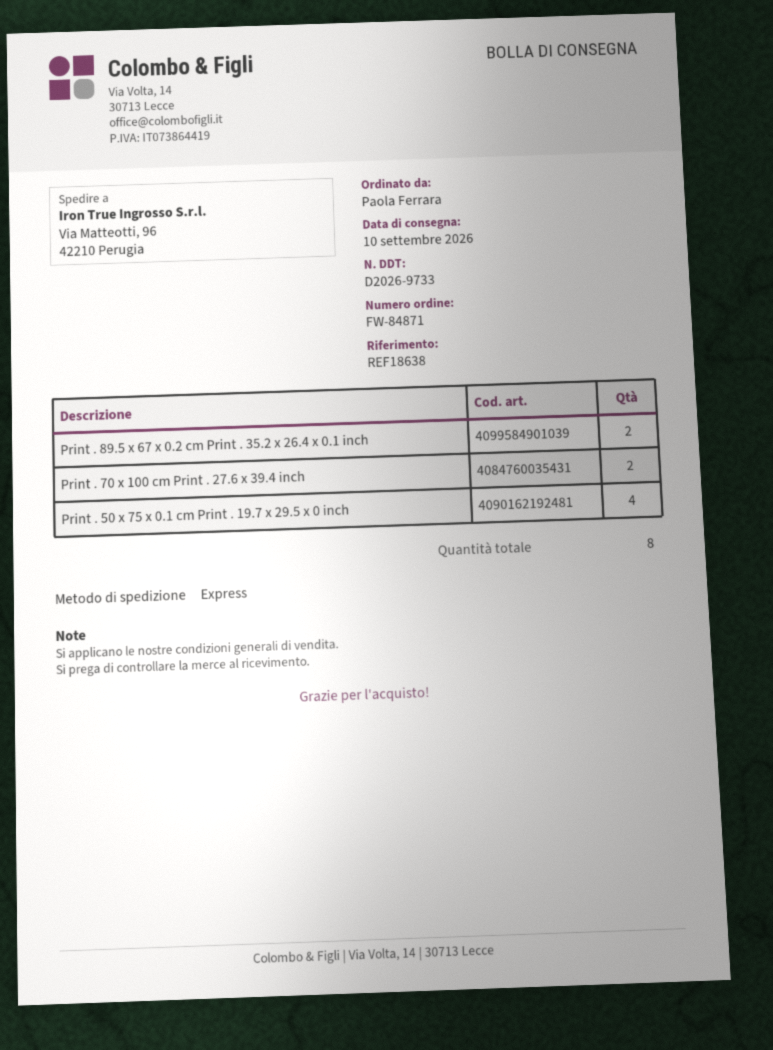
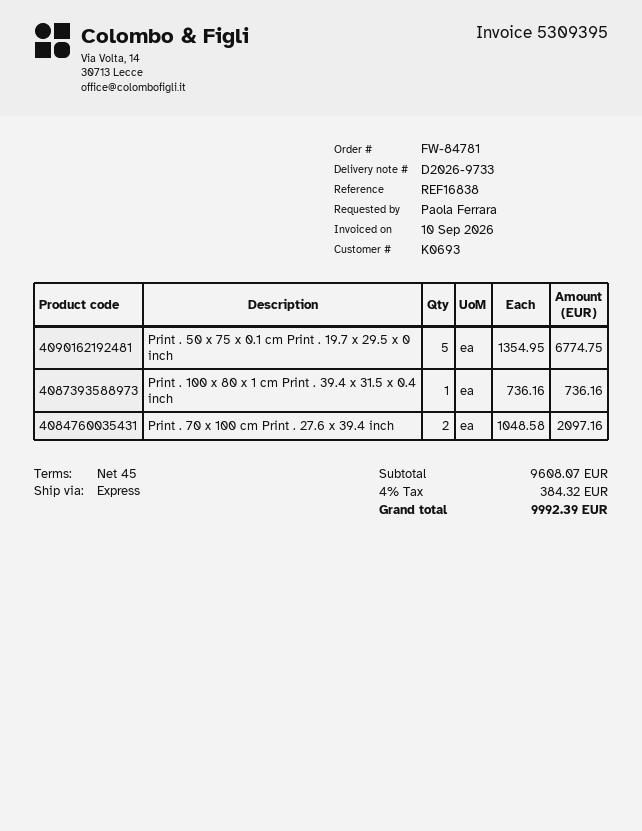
order number: FW-84871 -> FW-84781
reference: REF18638 -> REF16838
Print . 89.5 x 67 x 0.2 cm Print . 35.2 x 26.4 x 0.1 inch: 2 -> none
Print . 50 x 75 x 0.1 cm Print . 19.7 x 29.5 x 0 inch: 4 -> 5
Print . 100 x 80 x 1 cm Print . 39.4 x 31.5 x 0.4 inch: none -> 1

